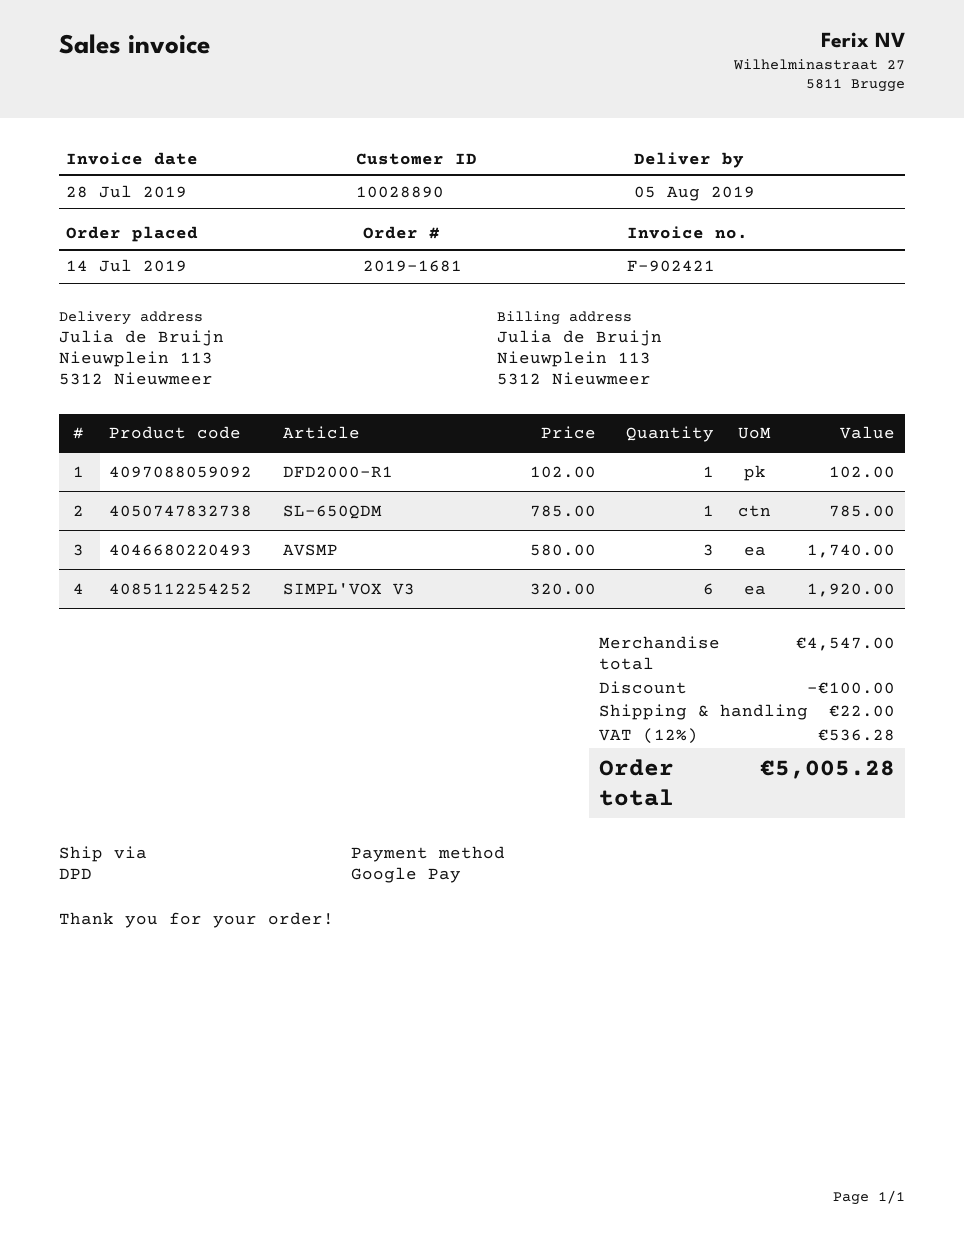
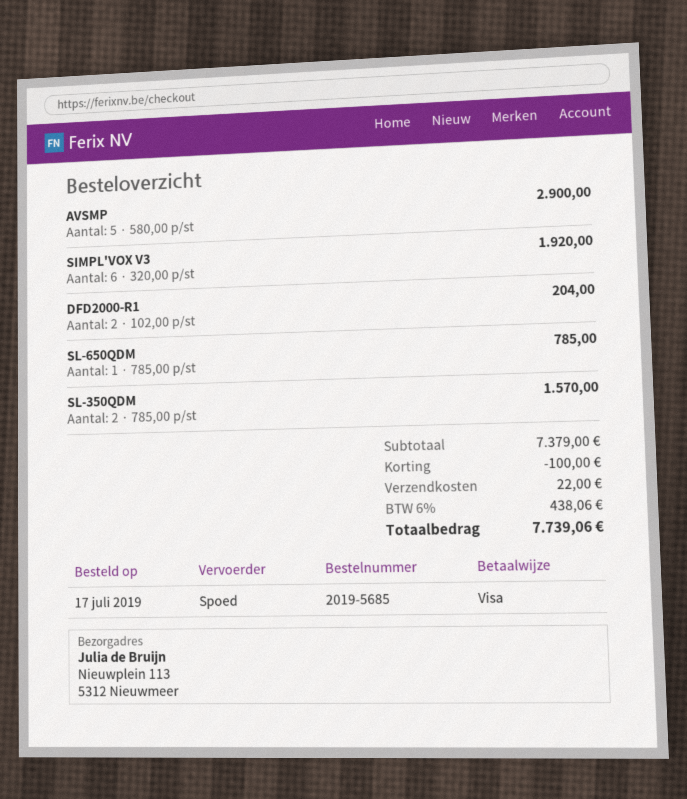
order number: 2019-1681 -> 2019-5685
order date: 2019-07-14 -> 2019-07-17
payment method: Google Pay -> Visa
shipping method: DPD -> express
DFD2000-R1: 1 x 102.00 = 102.00 -> 2 x 102.00 = 204.00
AVSMP: 3 x 580.00 = 1740.00 -> 5 x 580.00 = 2900.00
SL-350QDM: none -> 2 x 785.00 = 1570.00
subtotal: 4547.00 -> 7379.00
tax: 12% = 536.28 -> 6% = 438.06
total: 5005.28 -> 7739.06

